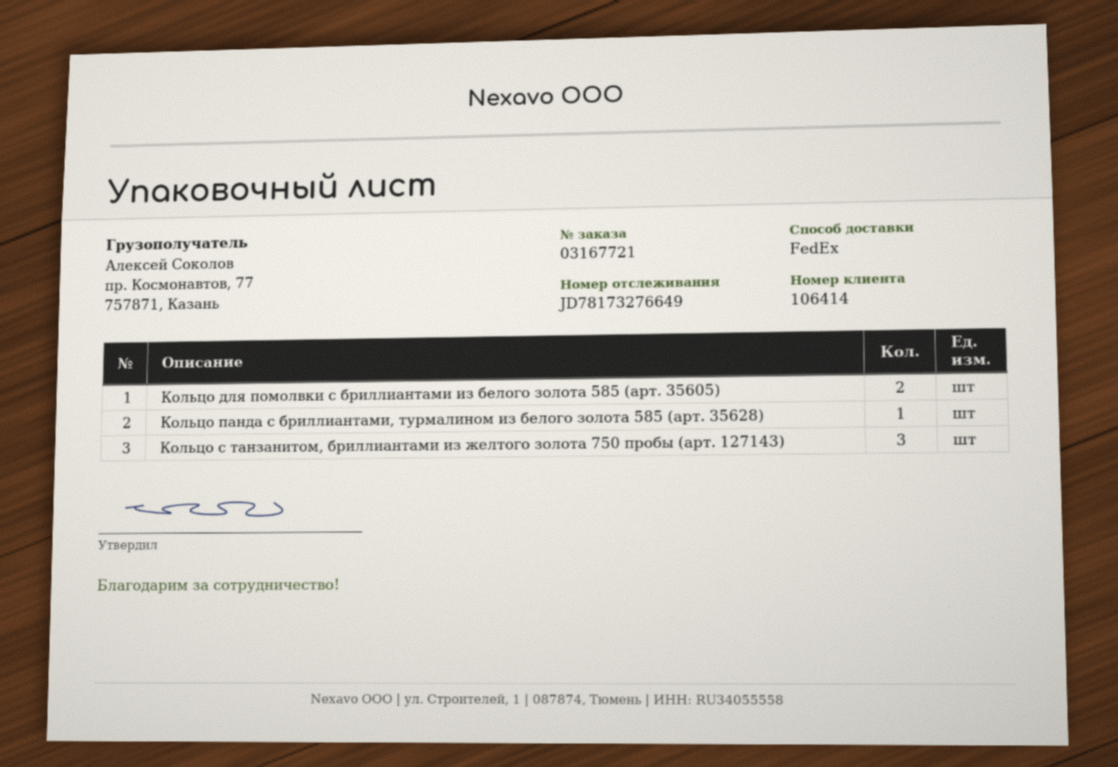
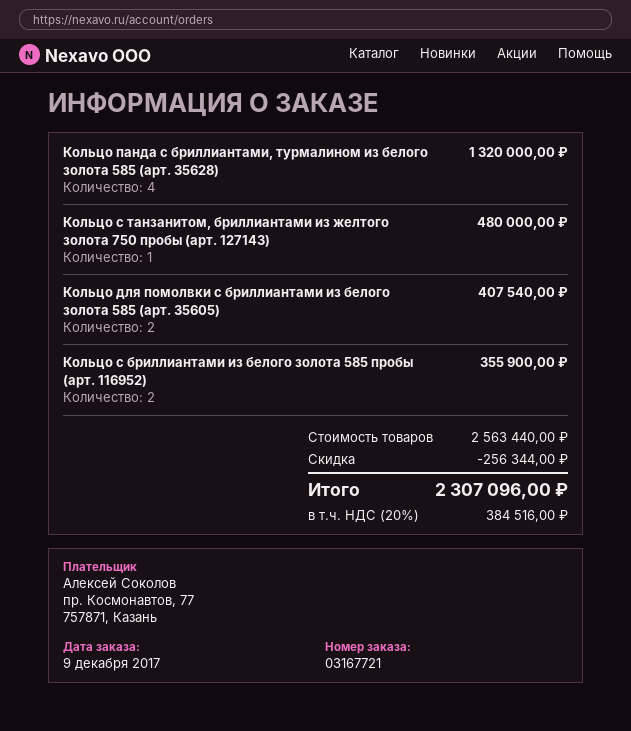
Кольцо панда с бриллиантами, турмалином из белого золота 585 (арт. 35628): 1 -> 4
Кольцо с танзанитом, бриллиантами из желтого золота 750 пробы (арт. 127143): 3 -> 1
Кольцо с бриллиантами из белого золота 585 пробы (арт. 116952): none -> 2

